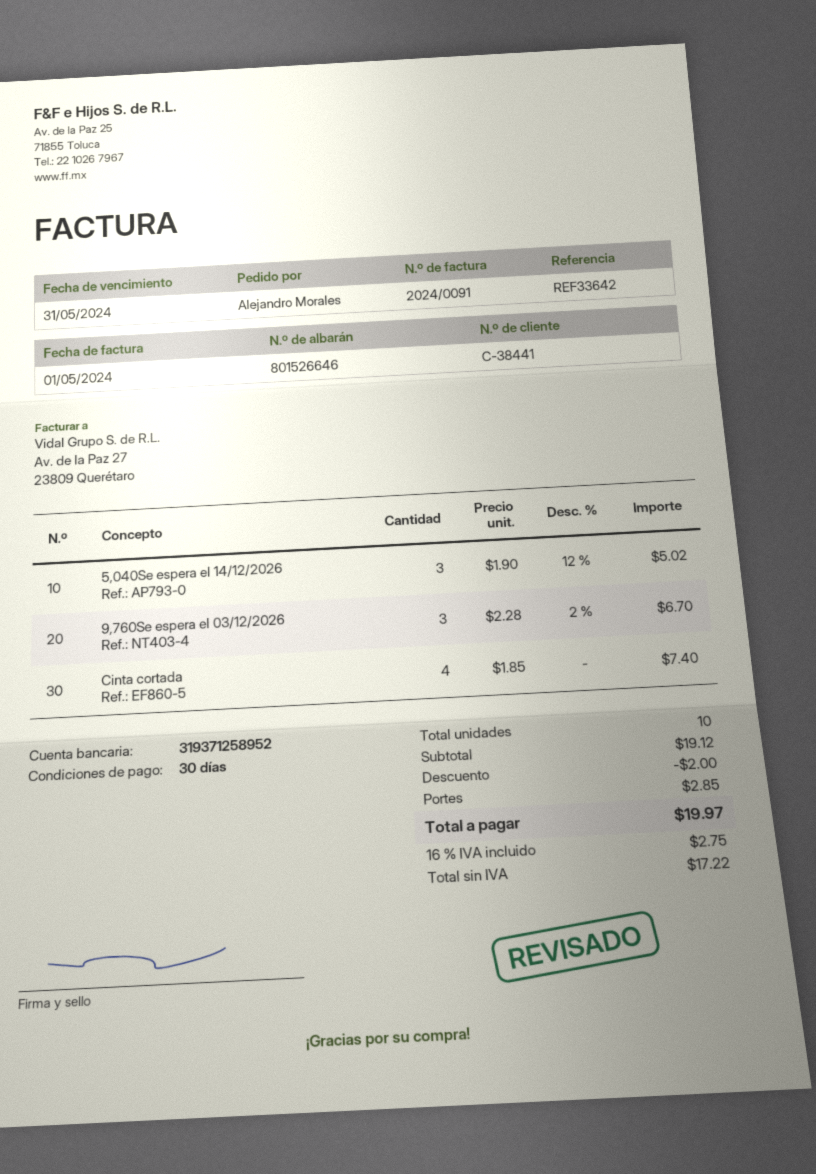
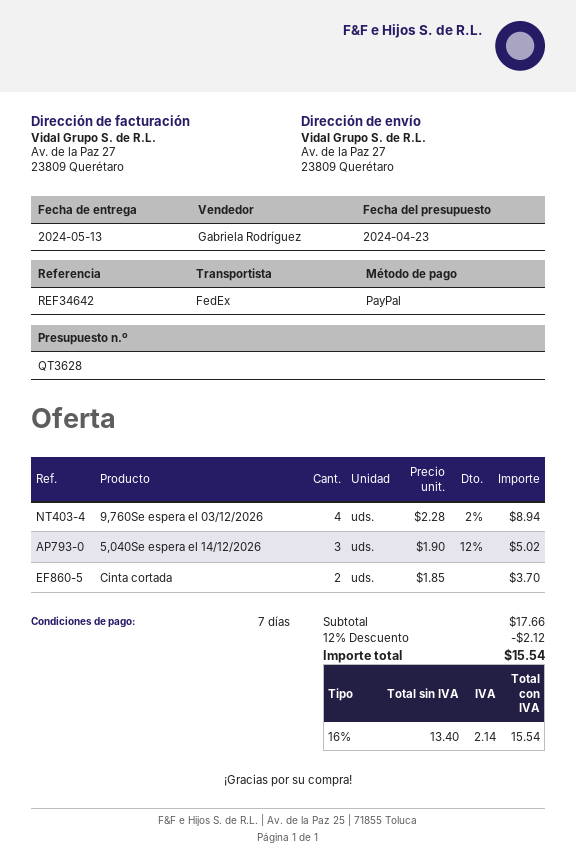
payment terms: 30 days -> 7 days
reference: REF33642 -> REF34642
9,760Se espera el 03/12/2026: 3 x 2.28 - 2% = 6.70 -> 4 x 2.28 - 2% = 8.94
Cinta cortada: 4 x 1.85 = 7.40 -> 2 x 1.85 = 3.70
subtotal: 19.12 -> 17.66
discount: 2.00 -> 2.12
shipping: 2.85 -> none
net: 17.22 -> 13.40
tax: 16% = 2.75 -> 16% = 2.14
total: 19.97 -> 15.54

